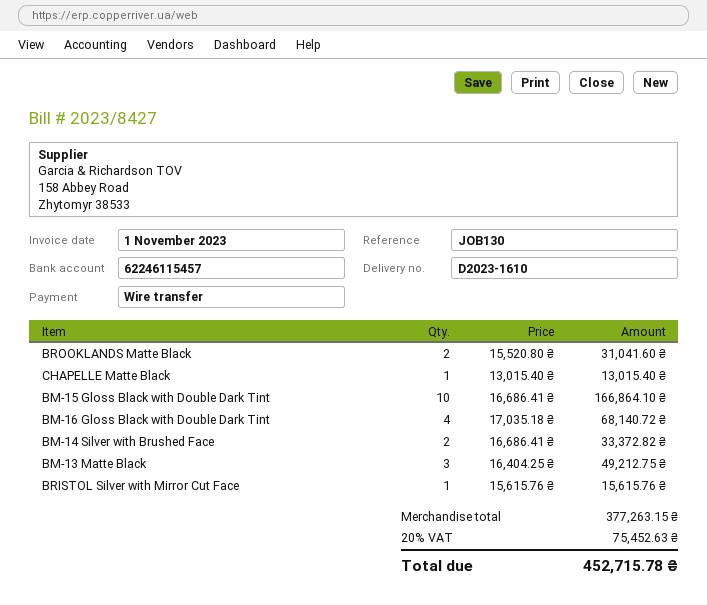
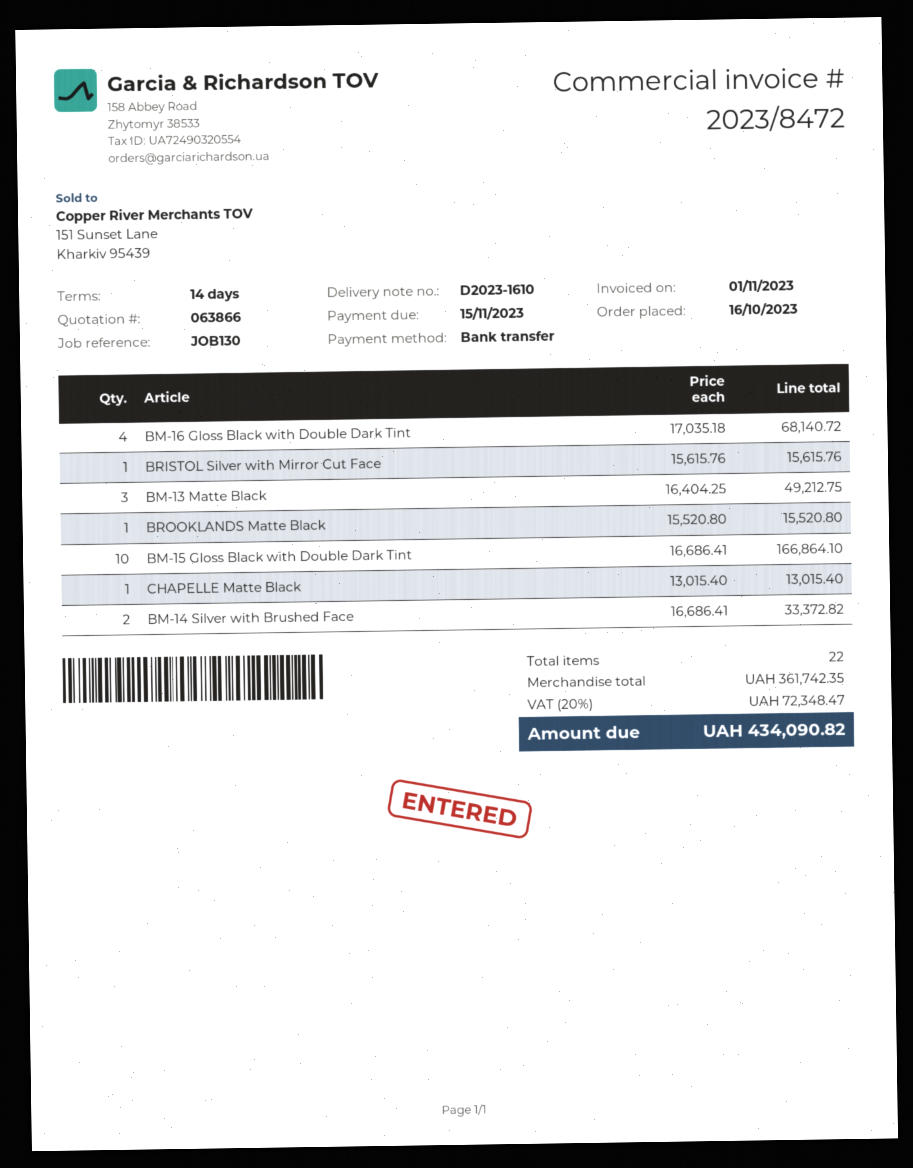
invoice number: 2023/8427 -> 2023/8472
BROOKLANDS Matte Black: 2 x 15520.80 = 31041.60 -> 1 x 15520.80 = 15520.80
subtotal: 377263.15 -> 361742.35
tax: 20% = 75452.63 -> 20% = 72348.47
total: 452715.78 -> 434090.82

